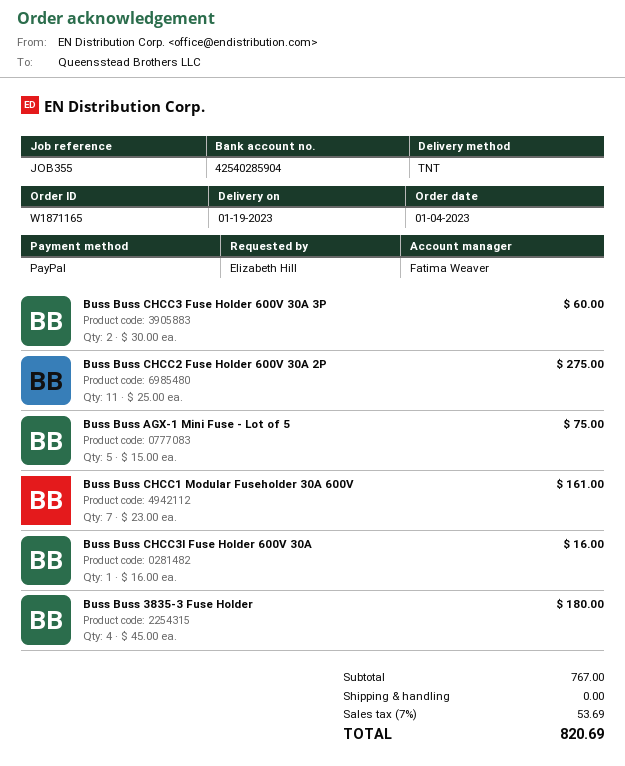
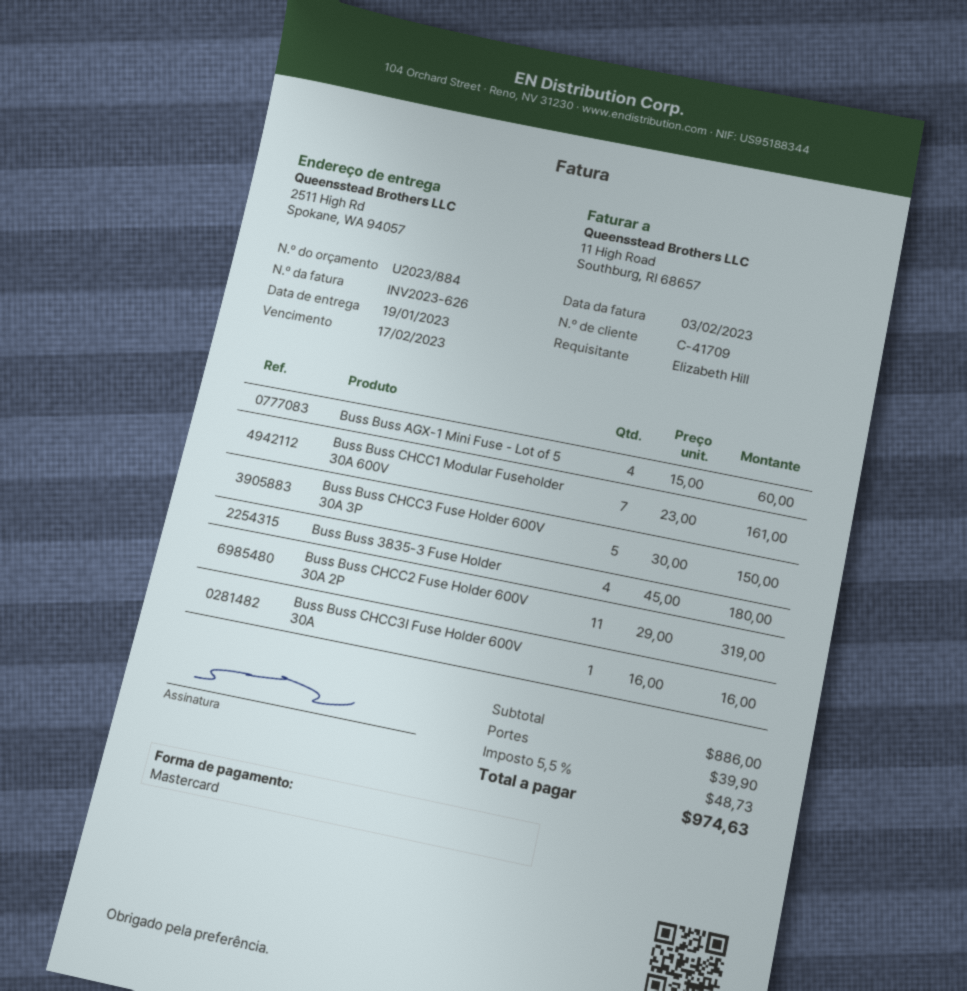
payment method: PayPal -> Mastercard
Buss Buss CHCC3 Fuse Holder 600V 30A 3P: 2 x 30.00 = 60.00 -> 5 x 30.00 = 150.00
Buss Buss CHCC2 Fuse Holder 600V 30A 2P: 11 x 25.00 = 275.00 -> 11 x 29.00 = 319.00
Buss Buss AGX-1 Mini Fuse - Lot of 5: 5 x 15.00 = 75.00 -> 4 x 15.00 = 60.00
subtotal: 767.00 -> 886.00
shipping: 0.00 -> 39.90
tax: 7% = 53.69 -> 5.5% = 48.73
total: 820.69 -> 974.63

